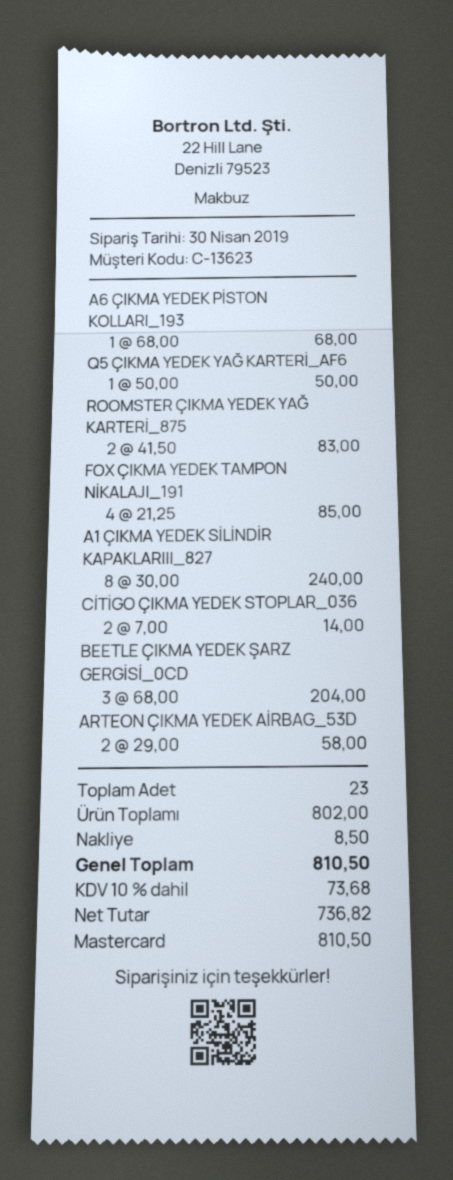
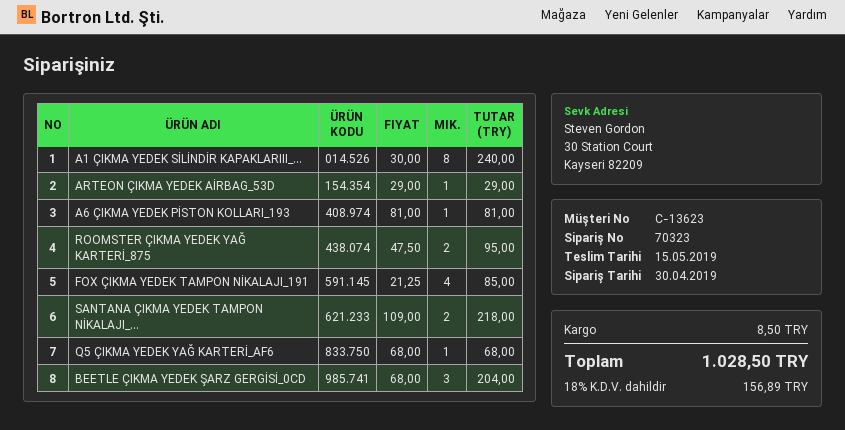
A6 ÇIKMA YEDEK PİSTON KOLLARI_193: 1 x 68.00 = 68.00 -> 1 x 81.00 = 81.00
Q5 ÇIKMA YEDEK YAĞ KARTERİ_AF6: 1 x 50.00 = 50.00 -> 1 x 68.00 = 68.00
ROOMSTER ÇIKMA YEDEK YAĞ KARTERİ_875: 2 x 41.50 = 83.00 -> 2 x 47.50 = 95.00
CİTİGO ÇIKMA YEDEK STOPLAR_036: 2 x 7.00 = 14.00 -> none
ARTEON ÇIKMA YEDEK AİRBAG_53D: 2 x 29.00 = 58.00 -> 1 x 29.00 = 29.00
SANTANA ÇIKMA YEDEK TAMPON NİKALAJI_...: none -> 2 x 109.00 = 218.00
tax: 10% = 73.68 -> 18% = 156.89
total: 810.50 -> 1028.50

